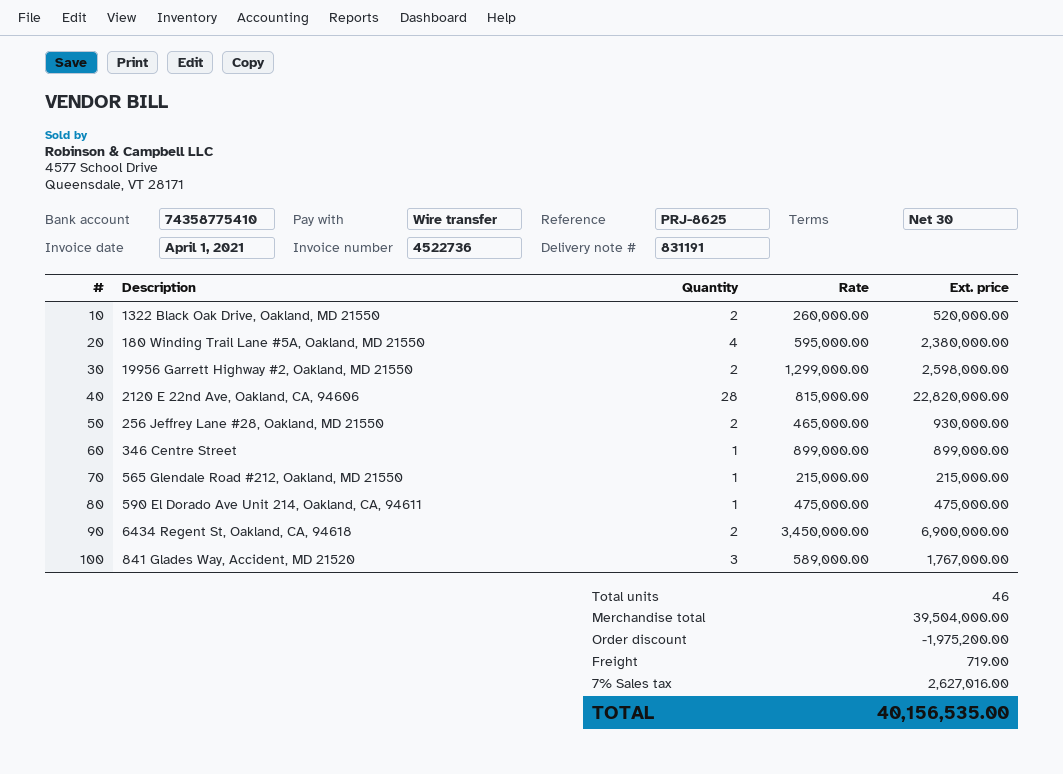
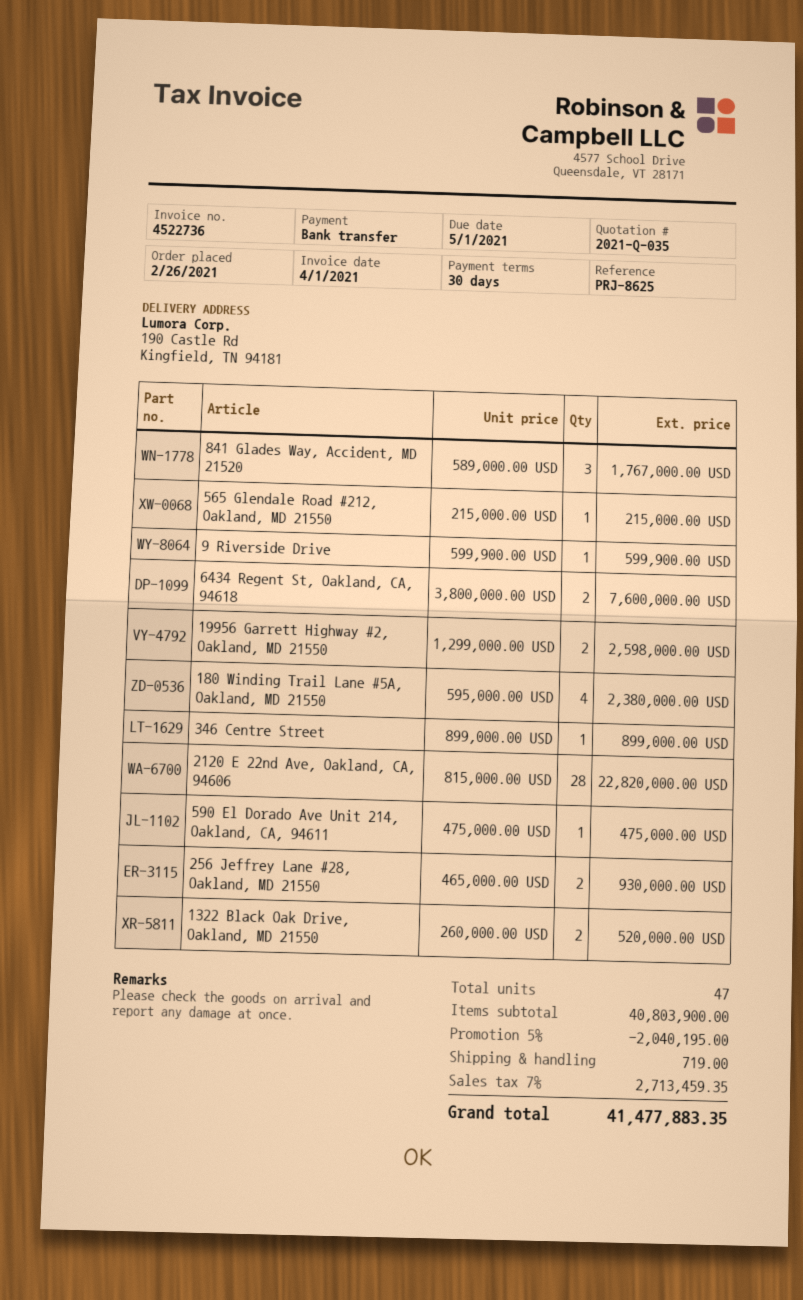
6434 Regent St, Oakland, CA, 94618: 2 x 3450000.00 = 6900000.00 -> 2 x 3800000.00 = 7600000.00
9 Riverside Drive: none -> 1 x 599900.00 = 599900.00
total quantity: 46 -> 47
subtotal: 39504000.00 -> 40803900.00
discount: 1975200.00 -> 2040195.00
tax: 7% = 2627016.00 -> 7% = 2713459.35
total: 40156535.00 -> 41477883.35

